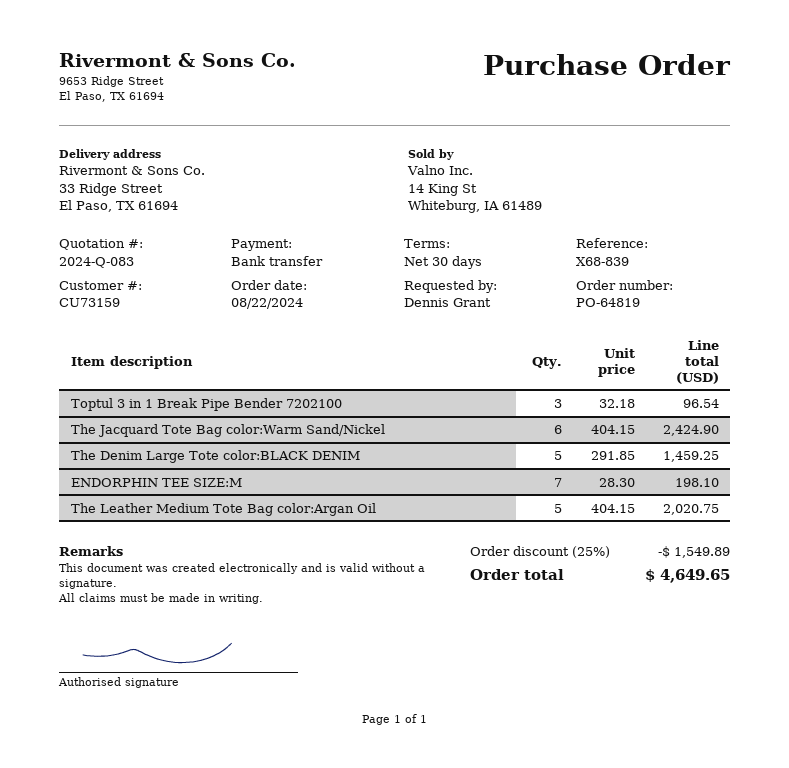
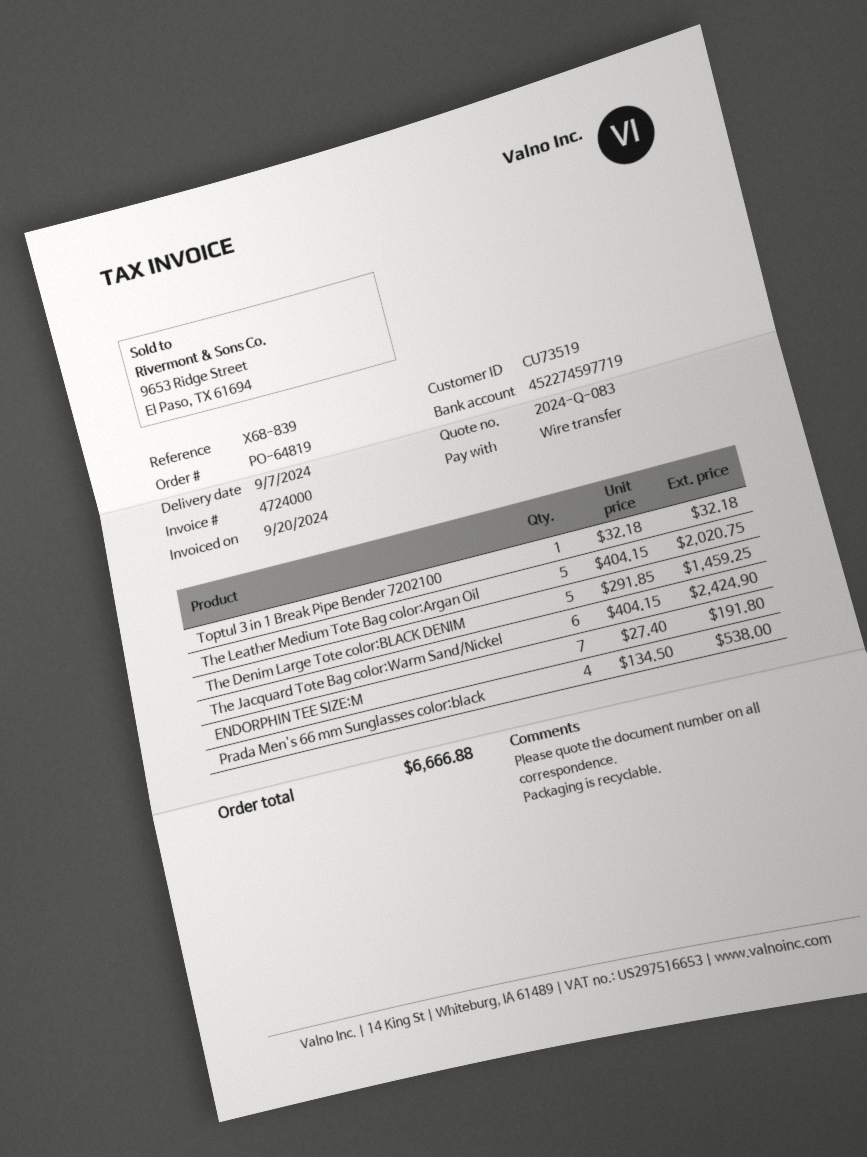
customer number: CU73159 -> CU73519
Toptul 3 in 1 Break Pipe Bender 7202100: 3 x 32.18 = 96.54 -> 1 x 32.18 = 32.18
ENDORPHIN TEE SIZE:M: 7 x 28.30 = 198.10 -> 7 x 27.40 = 191.80
Prada Men's 66 mm Sunglasses color:black: none -> 4 x 134.50 = 538.00
discount: 25% = 1549.89 -> none
total: 4649.65 -> 6666.88

